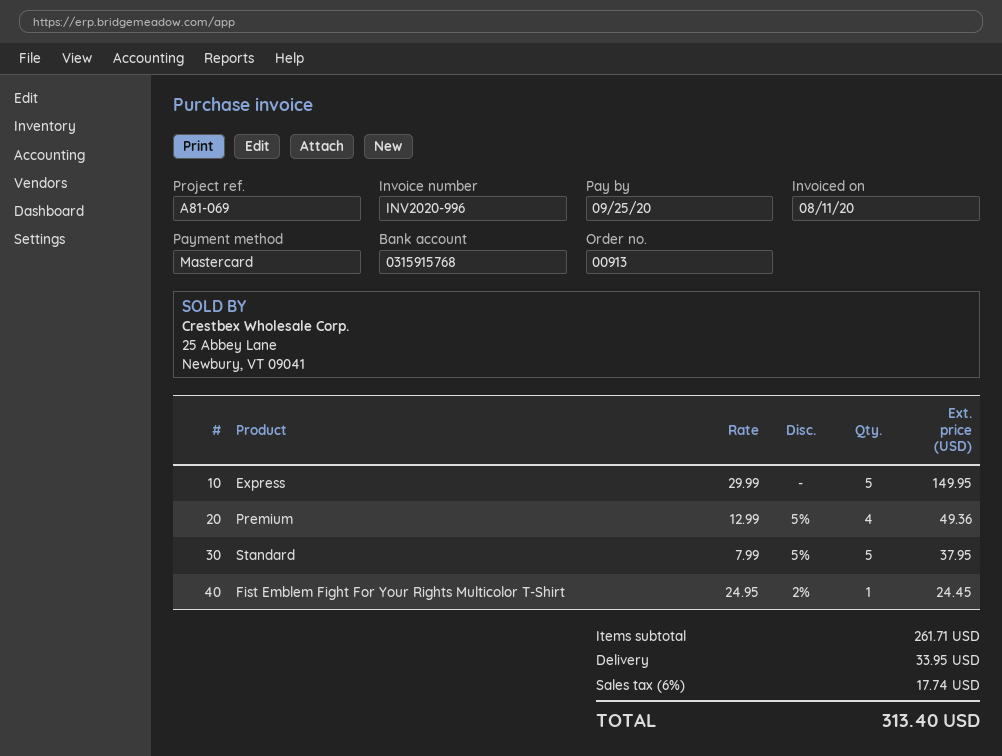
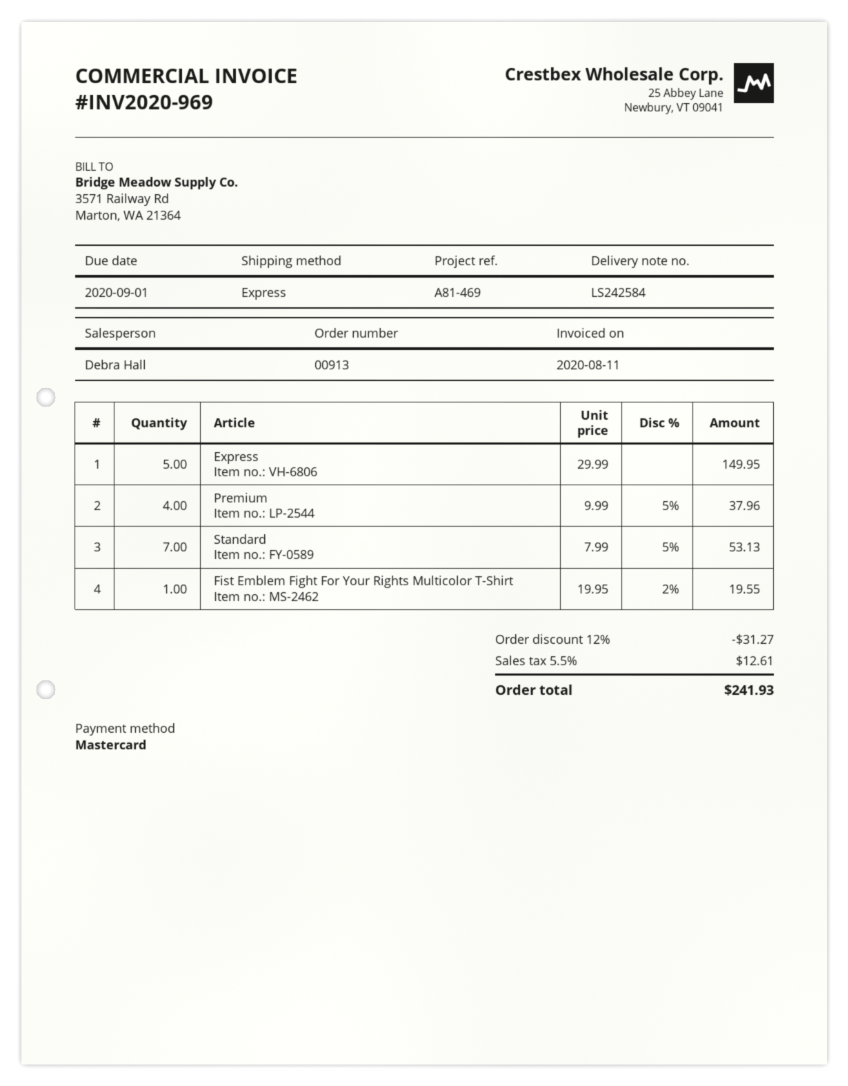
invoice number: INV2020-996 -> INV2020-969
due date: 2020-09-25 -> 2020-09-01
reference: A81-069 -> A81-469
Premium: 4 x 12.99 - 5% = 49.36 -> 4 x 9.99 - 5% = 37.96
Standard: 5 x 7.99 - 5% = 37.95 -> 7 x 7.99 - 5% = 53.13
Fist Emblem Fight For Your Rights Multicolor T-Shirt: 1 x 24.95 - 2% = 24.45 -> 1 x 19.95 - 2% = 19.55
discount: none -> 12% = 31.27
shipping: 33.95 -> none
tax: 6% = 17.74 -> 5.5% = 12.61
total: 313.40 -> 241.93

